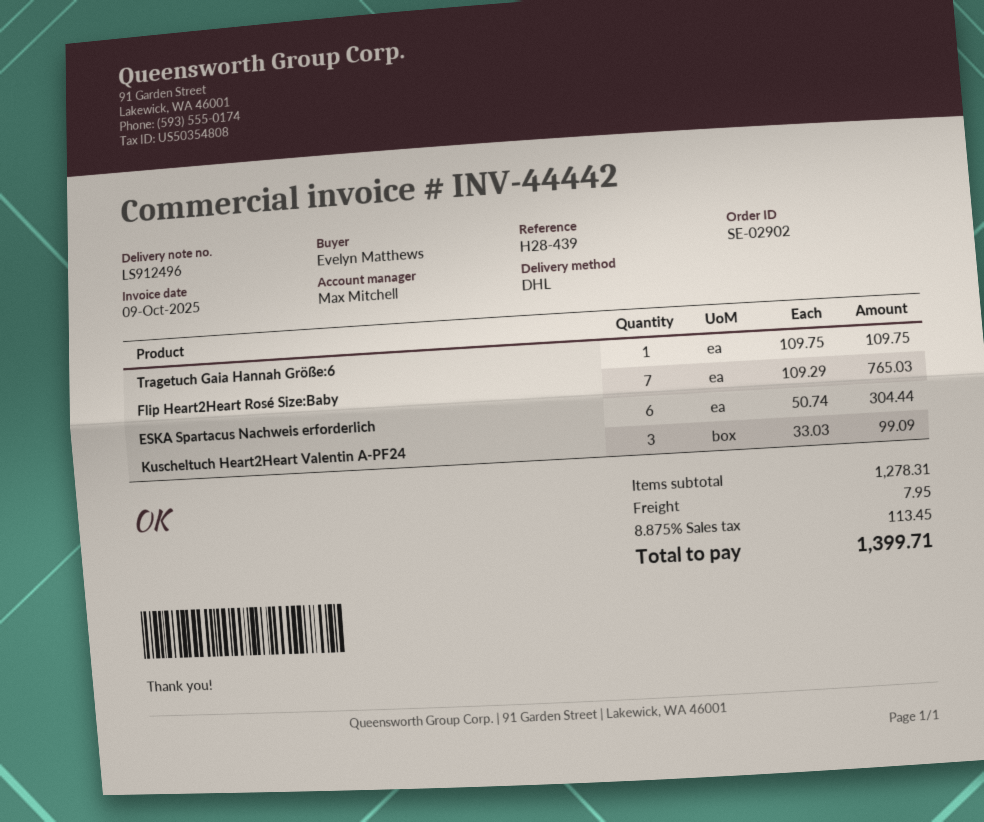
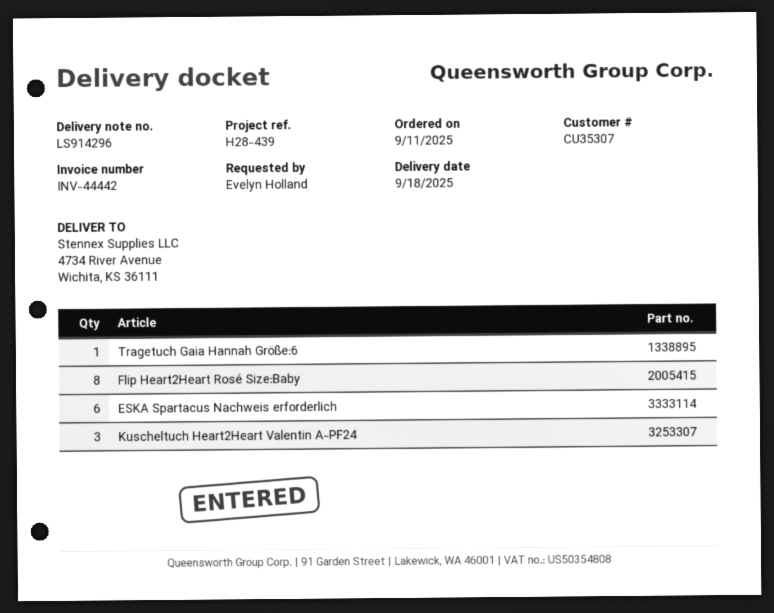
delivery note number: LS912496 -> LS914296
ordered by: Evelyn Matthews -> Evelyn Holland
Flip Heart2Heart Rosé Size:Baby: 7 -> 8

